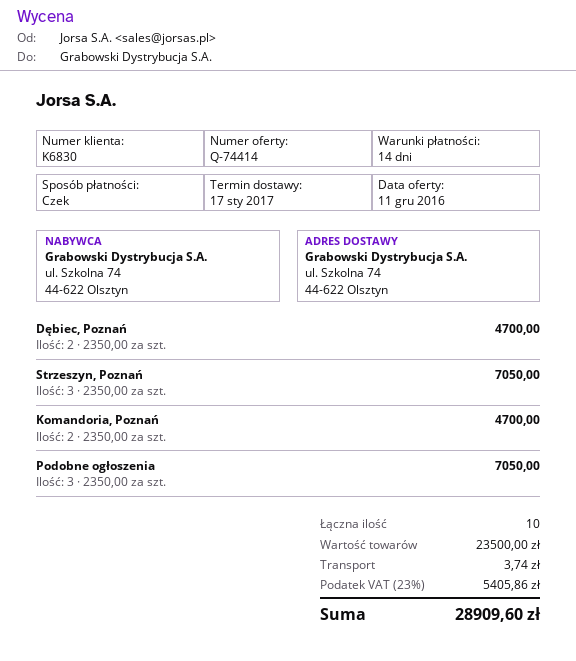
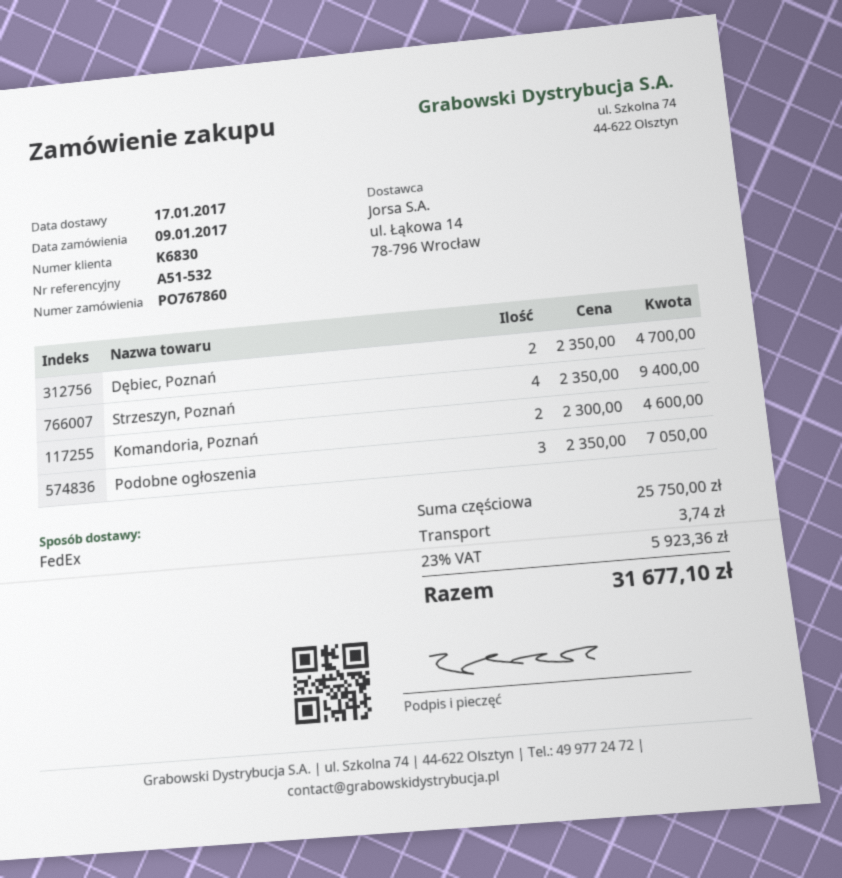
Strzeszyn, Poznań: 3 x 2350.00 = 7050.00 -> 4 x 2350.00 = 9400.00
Komandoria, Poznań: 2 x 2350.00 = 4700.00 -> 2 x 2300.00 = 4600.00
subtotal: 23500.00 -> 25750.00
tax: 23% = 5405.86 -> 23% = 5923.36
total: 28909.60 -> 31677.10

